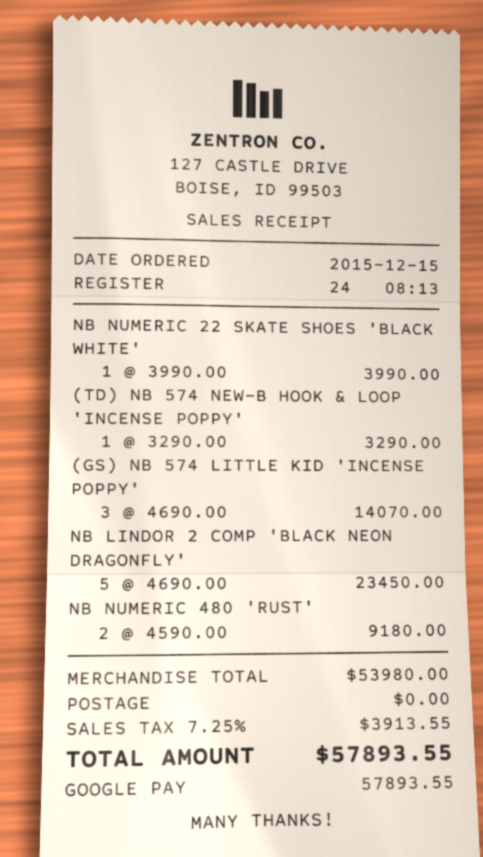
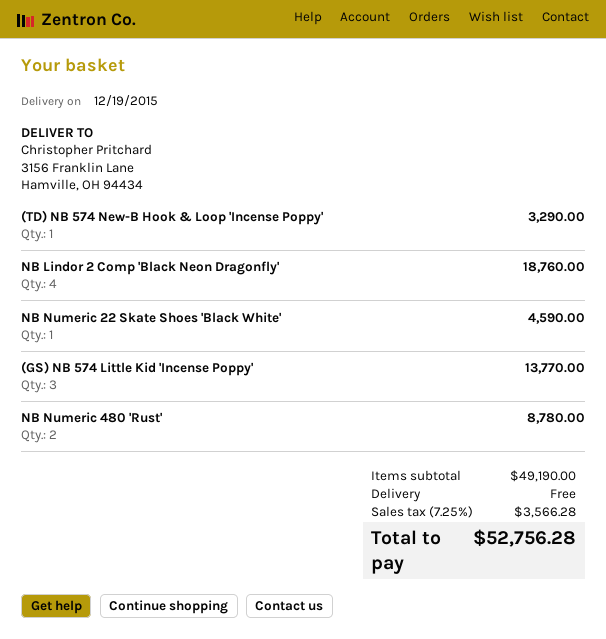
NB NUMERIC 22 SKATE SHOES 'BLACK WHITE': 1 for 3990.00 -> 1 for 4590.00
(GS) NB 574 LITTLE KID 'INCENSE POPPY': 3 for 14070.00 -> 3 for 13770.00
NB LINDOR 2 COMP 'BLACK NEON DRAGONFLY': 5 for 23450.00 -> 4 for 18760.00
NB NUMERIC 480 'RUST': 2 for 9180.00 -> 2 for 8780.00
subtotal: 53980.00 -> 49190.00
tax: 7.25% = 3913.55 -> 7.25% = 3566.28
total: 57893.55 -> 52756.28

